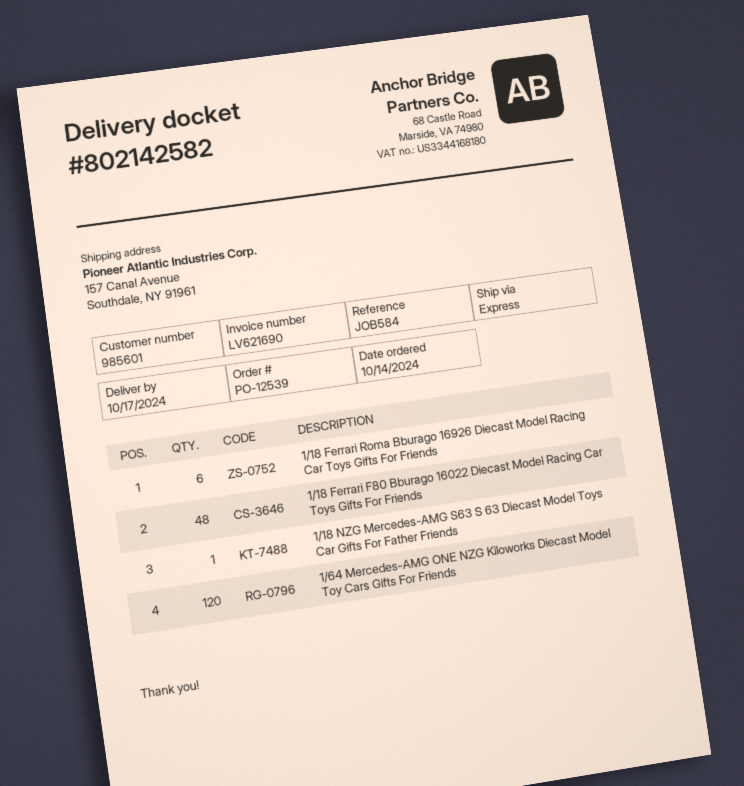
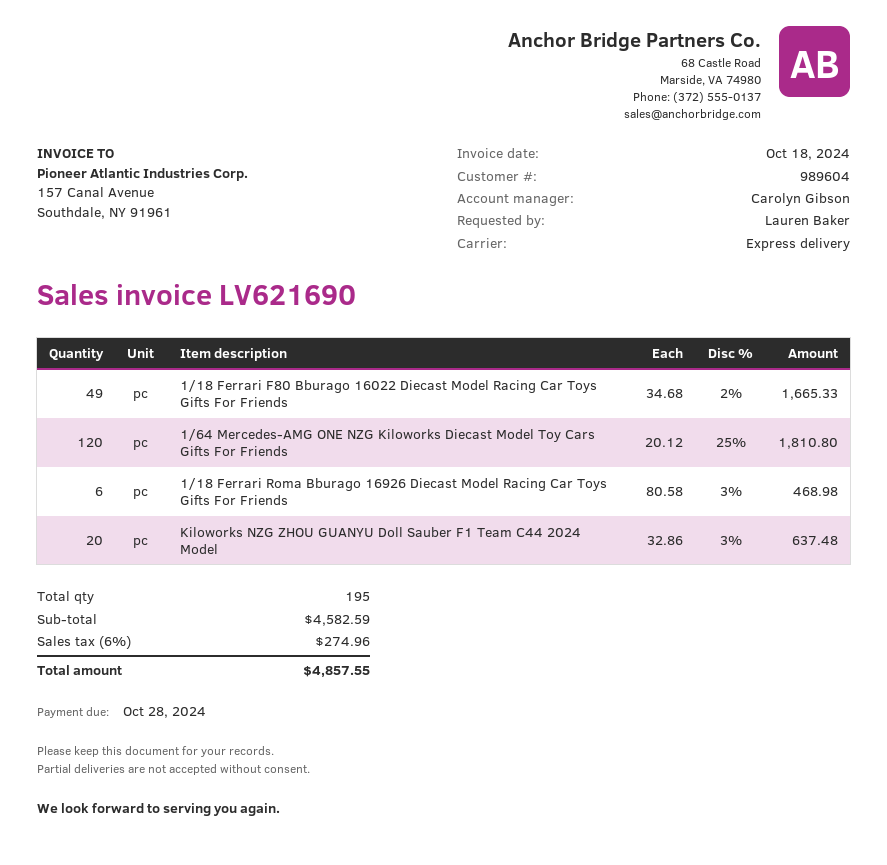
customer number: 985601 -> 989604
1/18 Ferrari F80 Bburago 16022 Diecast Model Racing Car Toys Gifts For Friends: 48 -> 49
1/18 NZG Mercedes-AMG S63 S 63 Diecast Model Toys Car Gifts For Father Friends: 1 -> none
Kiloworks NZG ZHOU GUANYU Doll Sauber F1 Team C44 2024 Model: none -> 20

